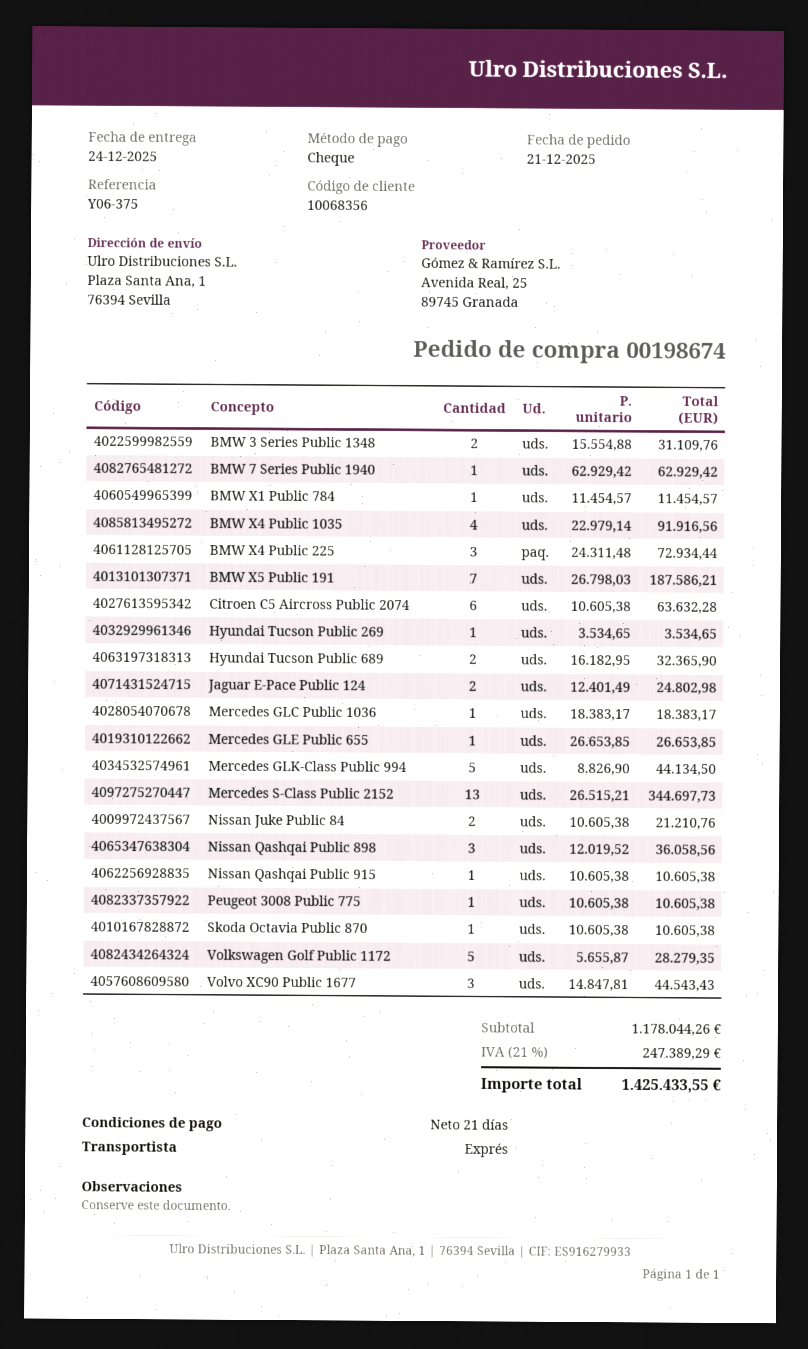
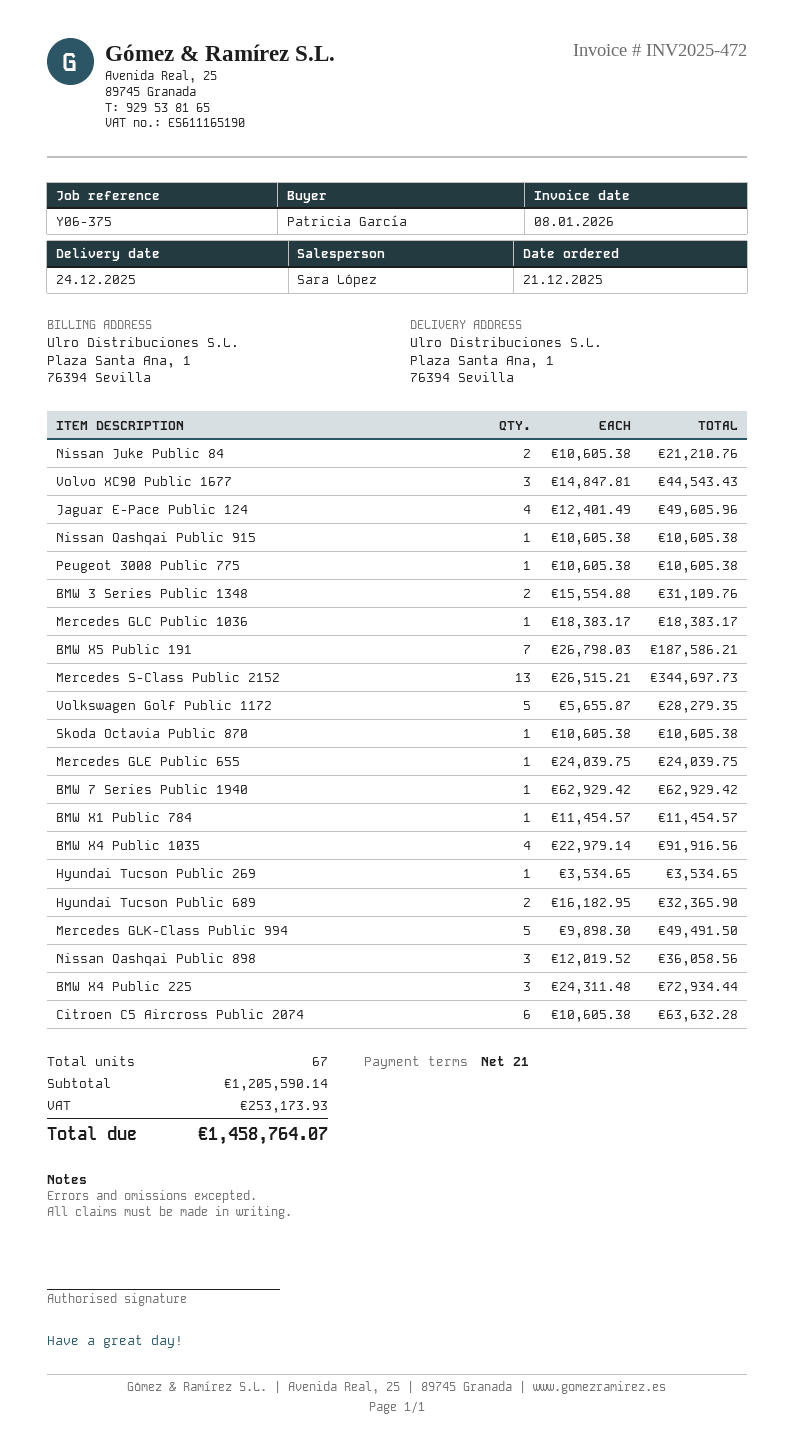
Jaguar E-Pace Public 124: 2 x 12401.49 = 24802.98 -> 4 x 12401.49 = 49605.96
Mercedes GLE Public 655: 1 x 26653.85 = 26653.85 -> 1 x 24039.75 = 24039.75
Mercedes GLK-Class Public 994: 5 x 8826.90 = 44134.50 -> 5 x 9898.30 = 49491.50
subtotal: 1178044.26 -> 1205590.14
tax: 247389.29 -> 253173.93
total: 1425433.55 -> 1458764.07

